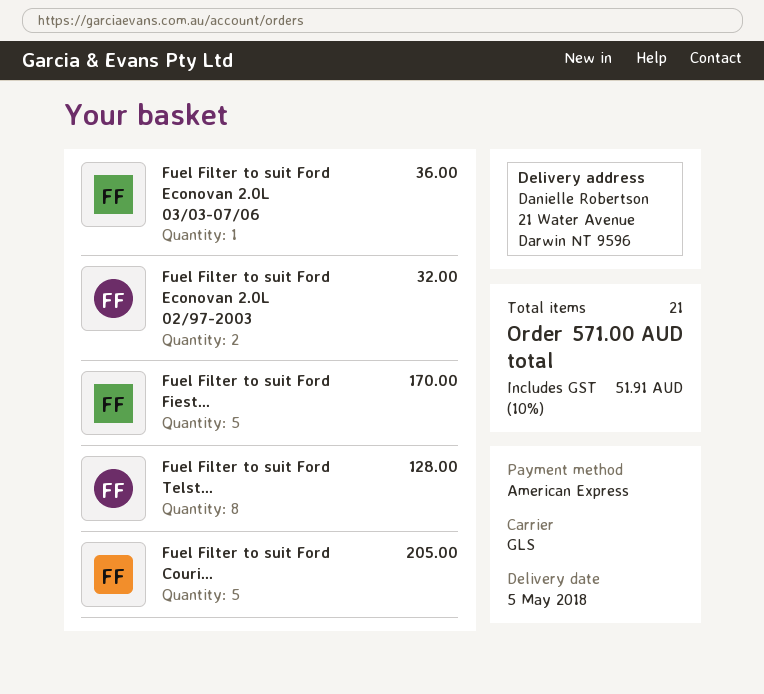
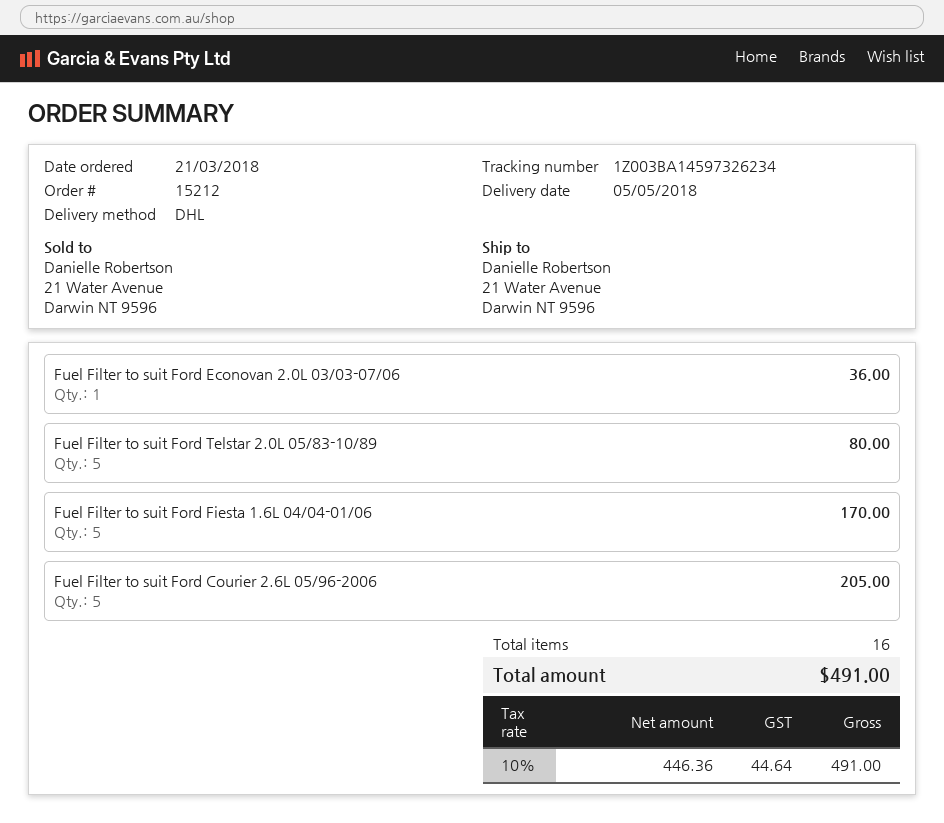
shipping method: GLS -> DHL
Fuel Filter to suit Ford Econovan 2.0L 02/97-2003: 2 for 32.00 -> none
Fuel Filter to suit Ford Telst...: 8 for 128.00 -> 5 for 80.00
total quantity: 21 -> 16
tax: 10% = 51.91 -> 10% = 44.64
total: 571.00 -> 491.00

